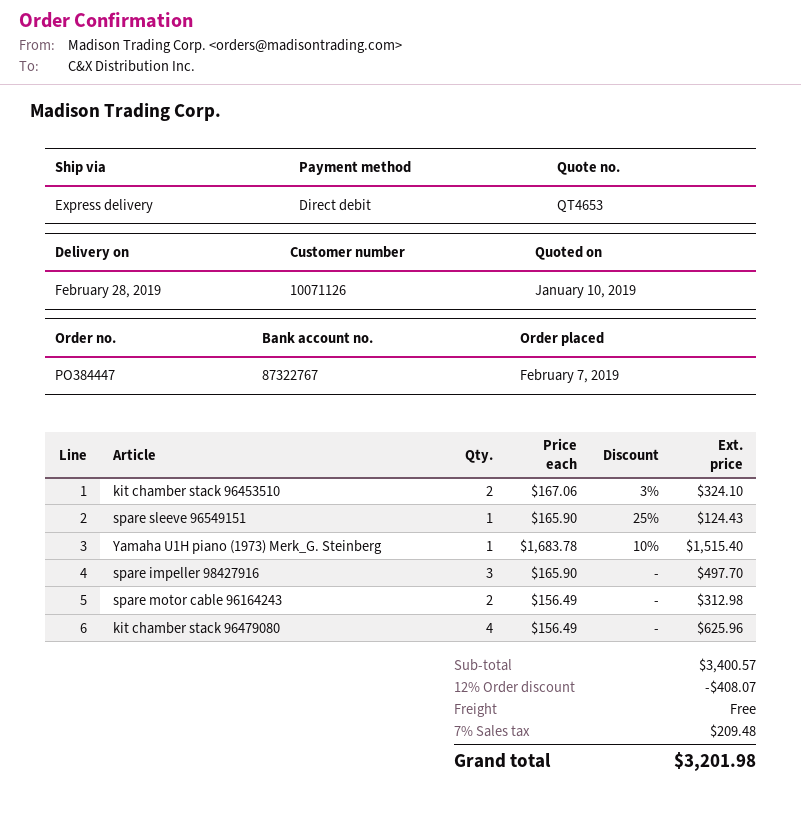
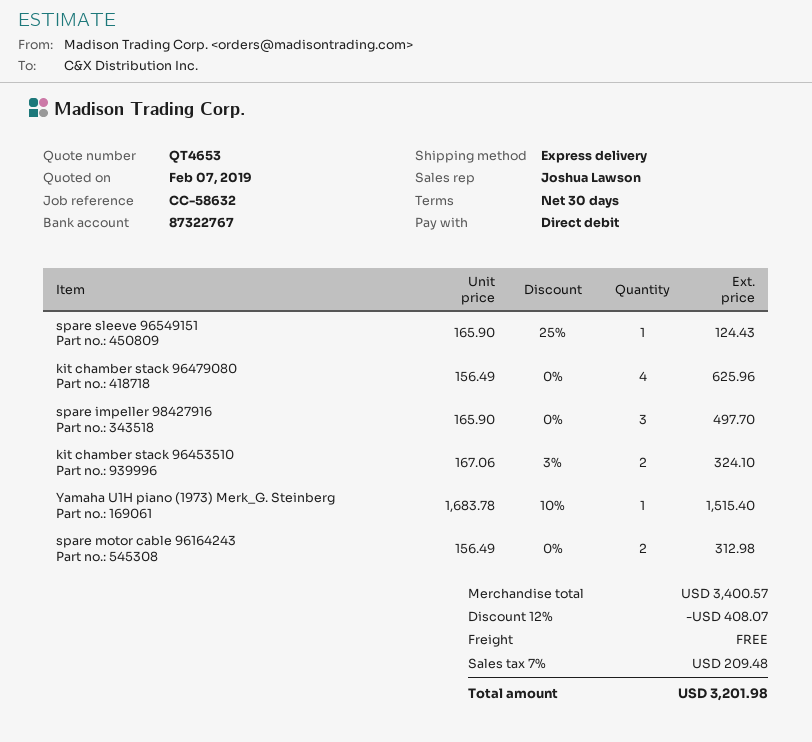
quote date: 2019-01-10 -> 2019-02-07

